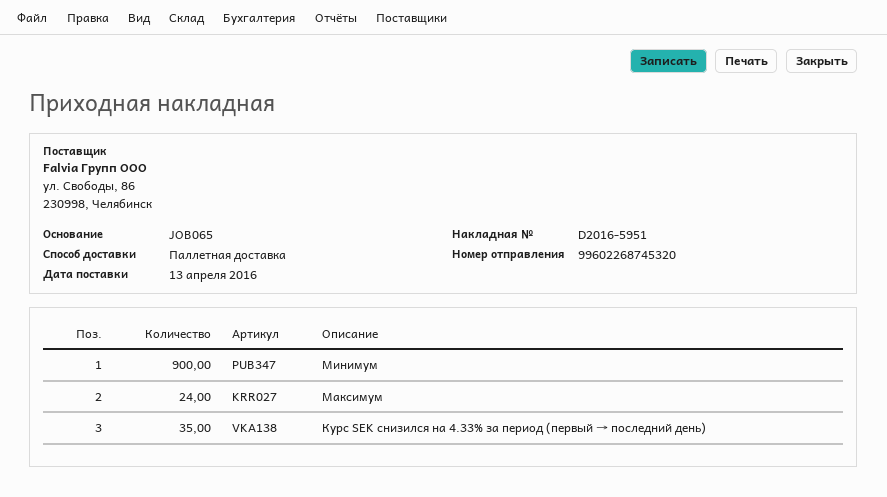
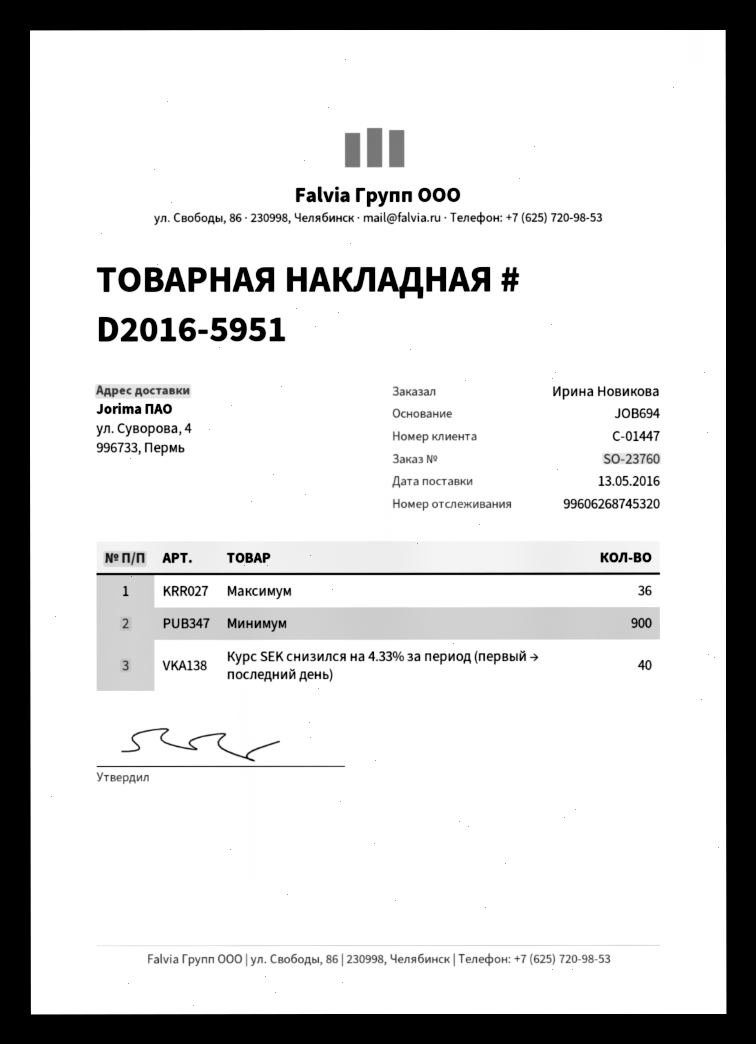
delivery date: 2016-04-13 -> 2016-05-13
reference: JOB065 -> JOB694
tracking number: 99602268745320 -> 99606268745320
Максимум: 24 -> 36
Курс SEK снизился на 4.33% за период (первый → последний день): 35 -> 40

